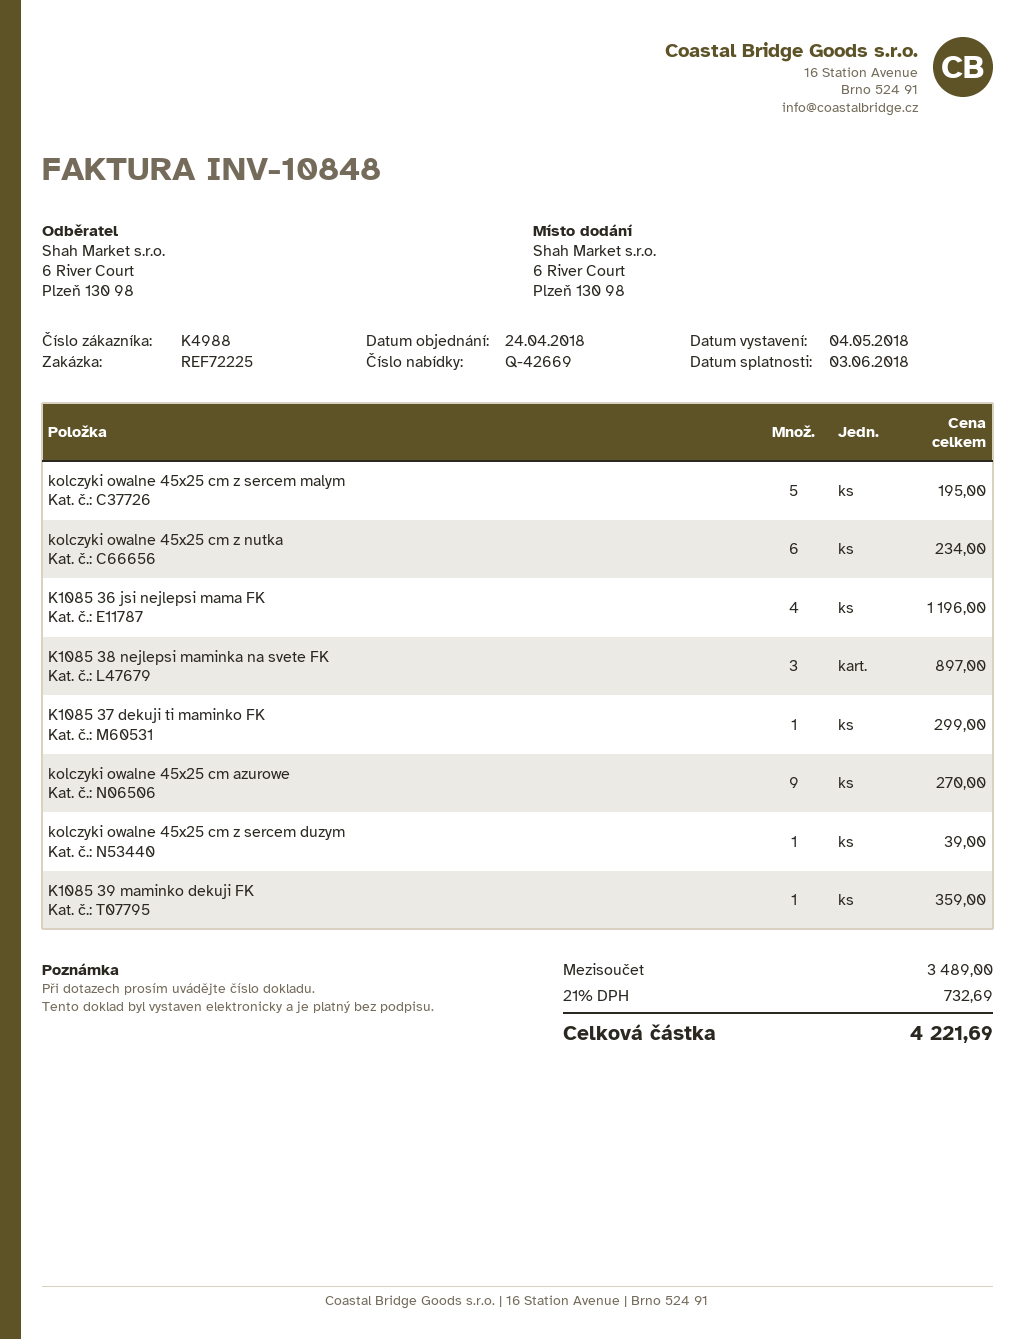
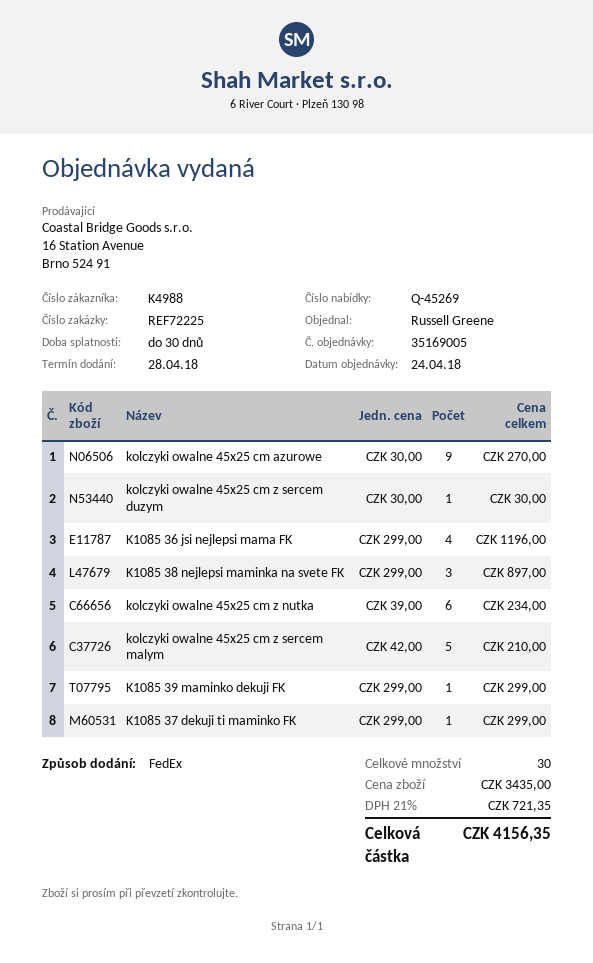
quote number: Q-42669 -> Q-45269
kolczyki owalne 45x25 cm z sercem malym: 5 for 195.00 -> 5 for 210.00
kolczyki owalne 45x25 cm z sercem duzym: 1 for 39.00 -> 1 for 30.00
K1085 39 maminko dekuji FK: 1 for 359.00 -> 1 for 299.00
subtotal: 3489.00 -> 3435.00
tax: 21% = 732.69 -> 21% = 721.35
total: 4221.69 -> 4156.35

